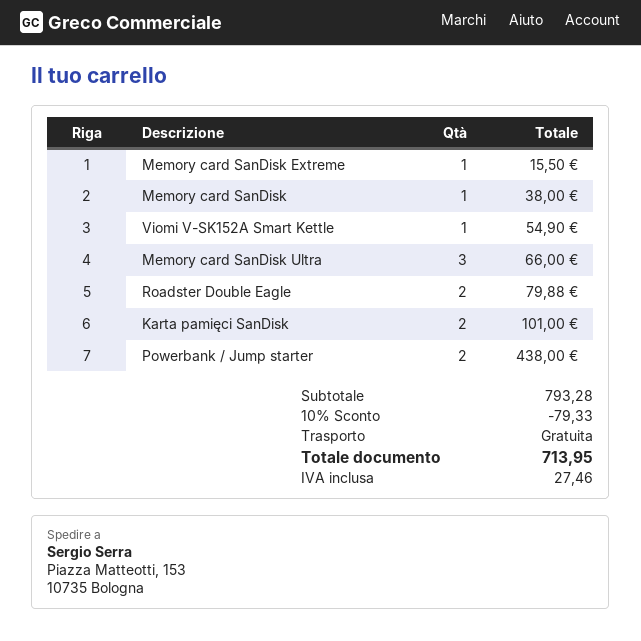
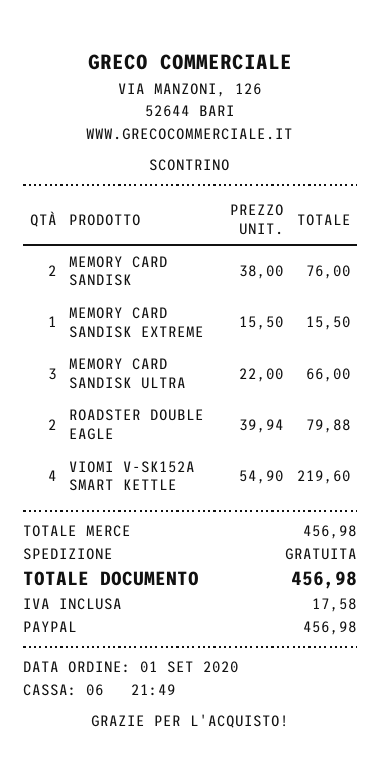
Memory card SanDisk: 1 for 38.00 -> 2 for 76.00
Viomi V-SK152A Smart Kettle: 1 for 54.90 -> 4 for 219.60
Karta pamięci SanDisk: 2 for 101.00 -> none
Powerbank / Jump starter: 2 for 438.00 -> none
subtotal: 793.28 -> 456.98
discount: 10% = 79.33 -> none
tax: 27.46 -> 17.58
total: 713.95 -> 456.98

